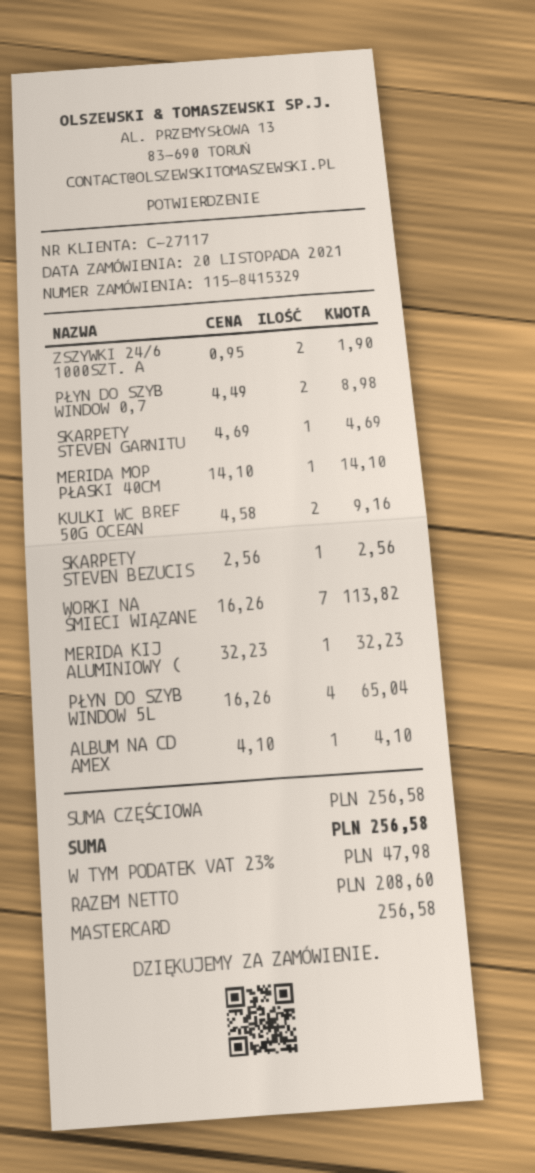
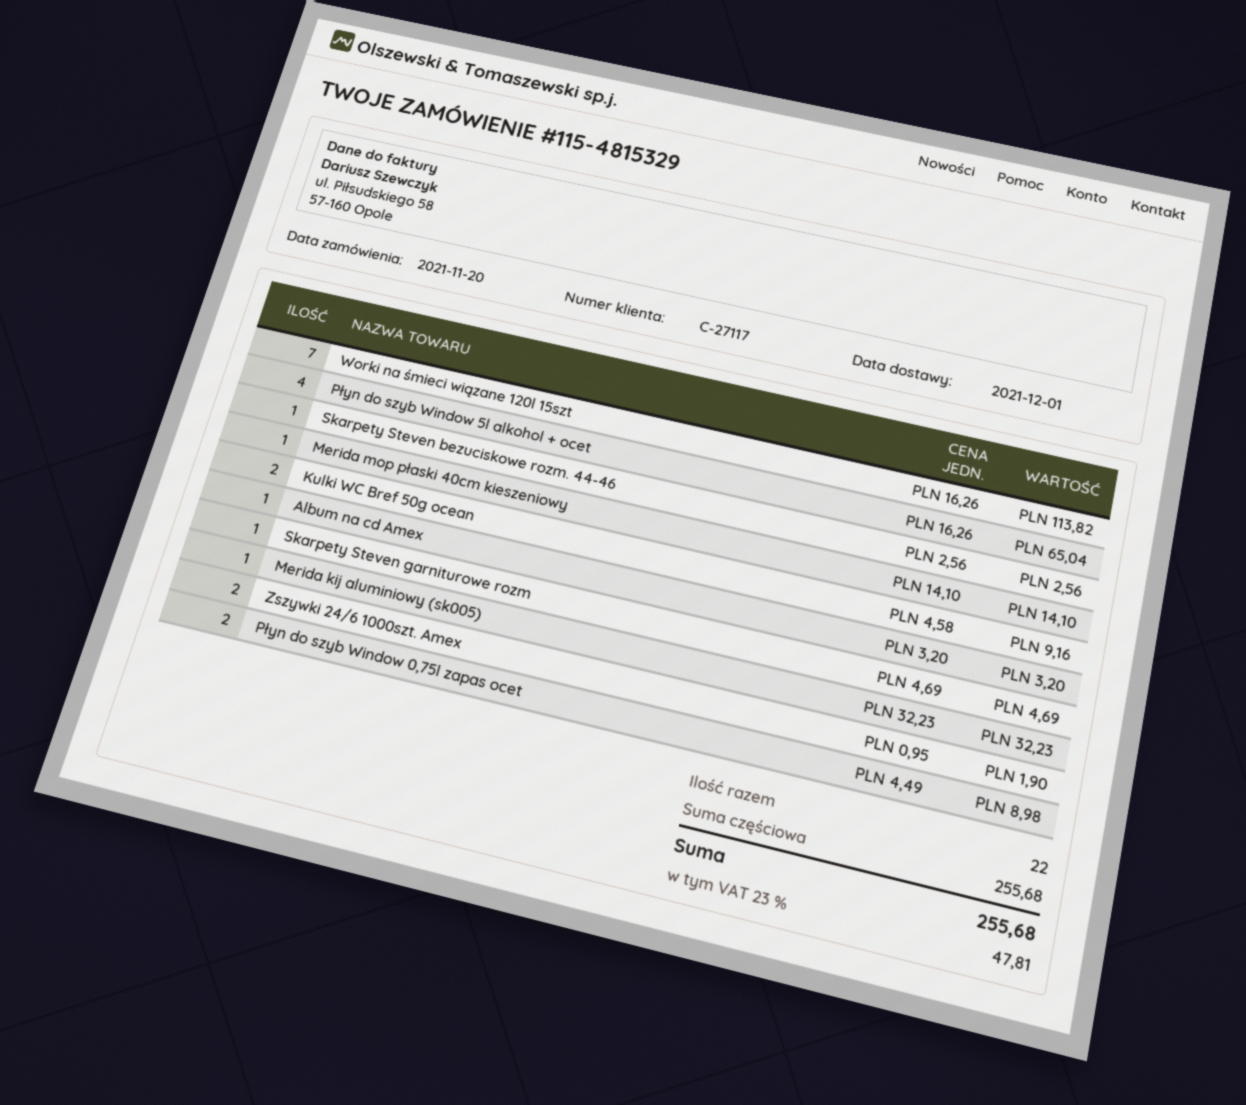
order number: 115-8415329 -> 115-4815329
ALBUM NA CD AMEX: 1 x 4.10 = 4.10 -> 1 x 3.20 = 3.20
subtotal: 256.58 -> 255.68
tax: 23% = 47.98 -> 23% = 47.81
total: 256.58 -> 255.68

